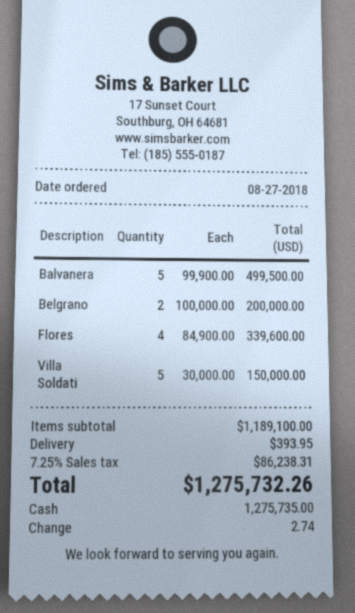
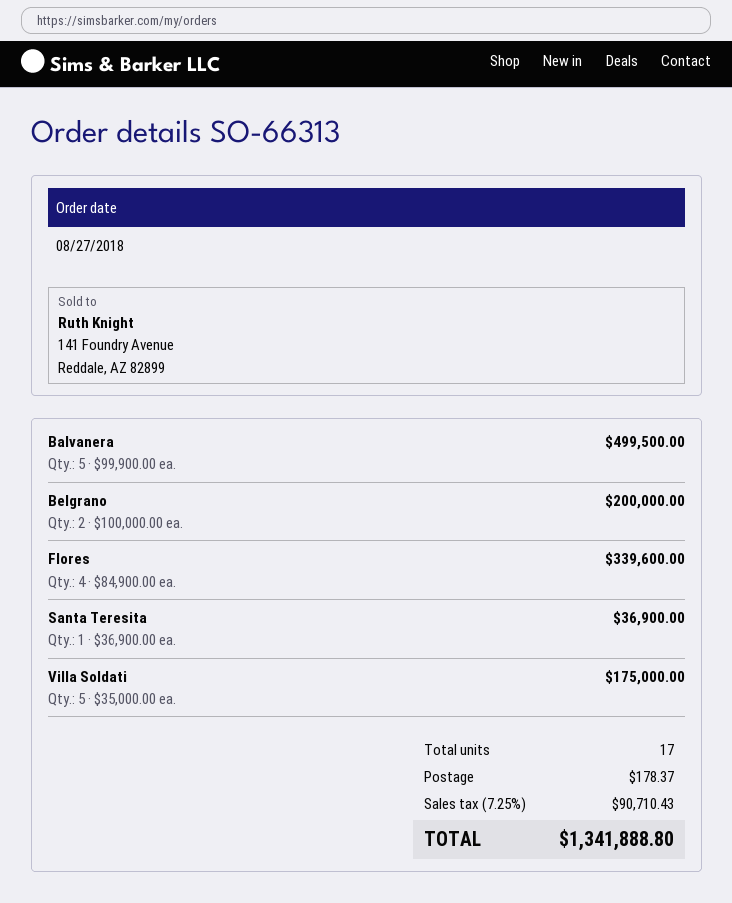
Villa Soldati: 5 x 30000.00 = 150000.00 -> 5 x 35000.00 = 175000.00
Santa Teresita: none -> 1 x 36900.00 = 36900.00
shipping: 393.95 -> 178.37
tax: 7.25% = 86238.31 -> 7.25% = 90710.43
total: 1275732.26 -> 1341888.80

